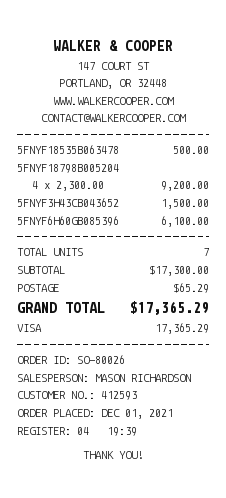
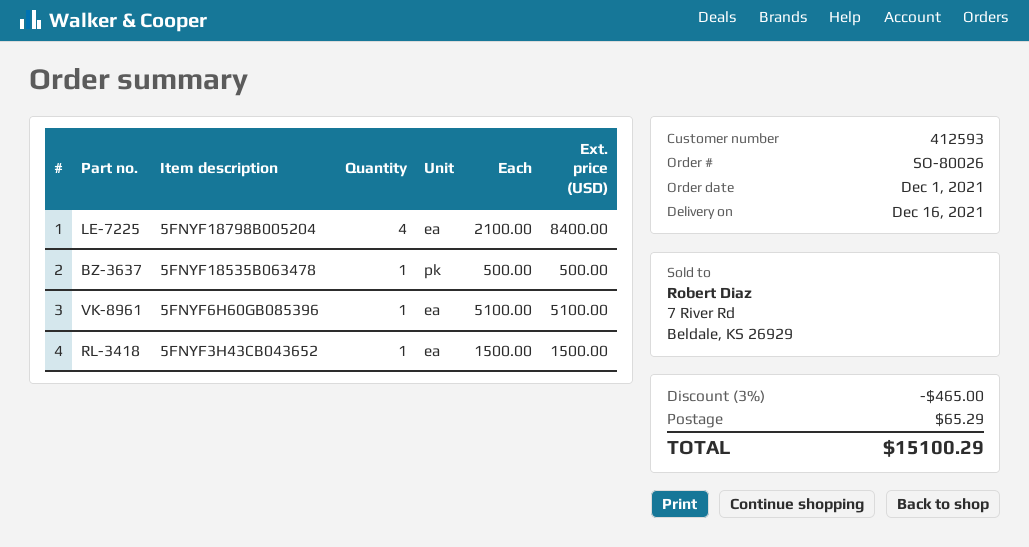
5FNYF18798B005204: 4 x 2300.00 = 9200.00 -> 4 x 2100.00 = 8400.00
5FNYF6H60GB085396: 1 x 6100.00 = 6100.00 -> 1 x 5100.00 = 5100.00
discount: none -> 3% = 465.00
total: 17365.29 -> 15100.29

